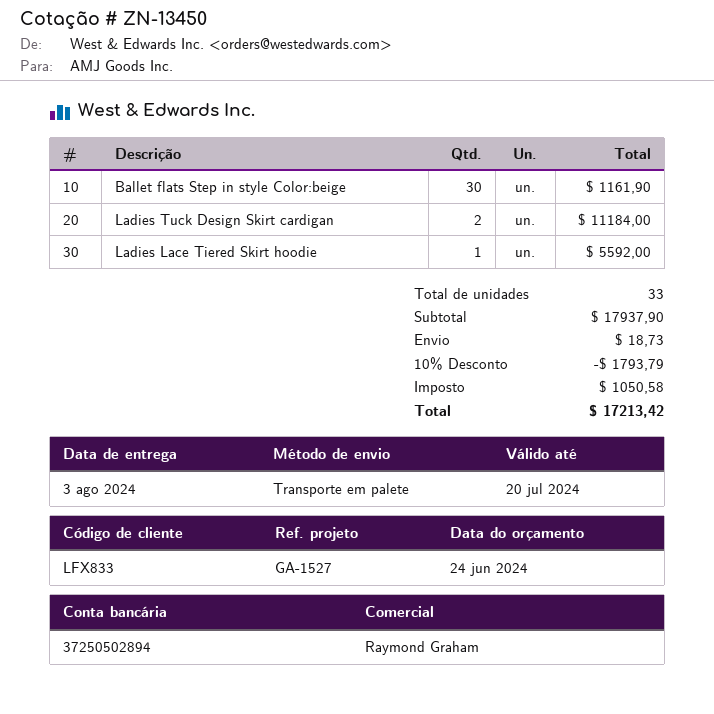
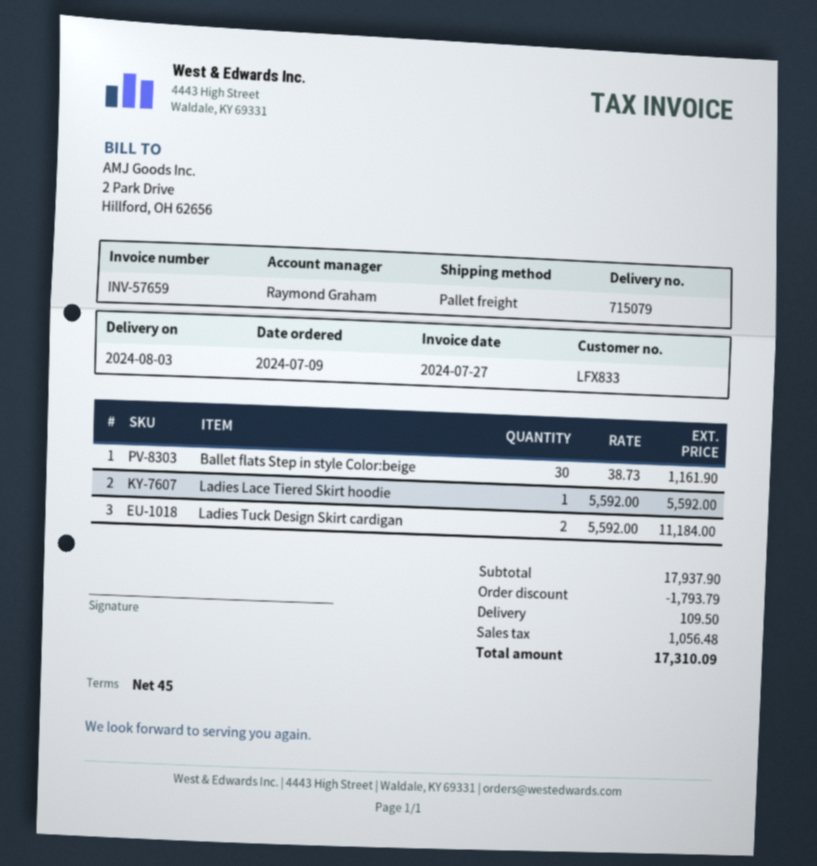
shipping: 18.73 -> 109.50
tax: 1050.58 -> 1056.48
total: 17213.42 -> 17310.09

